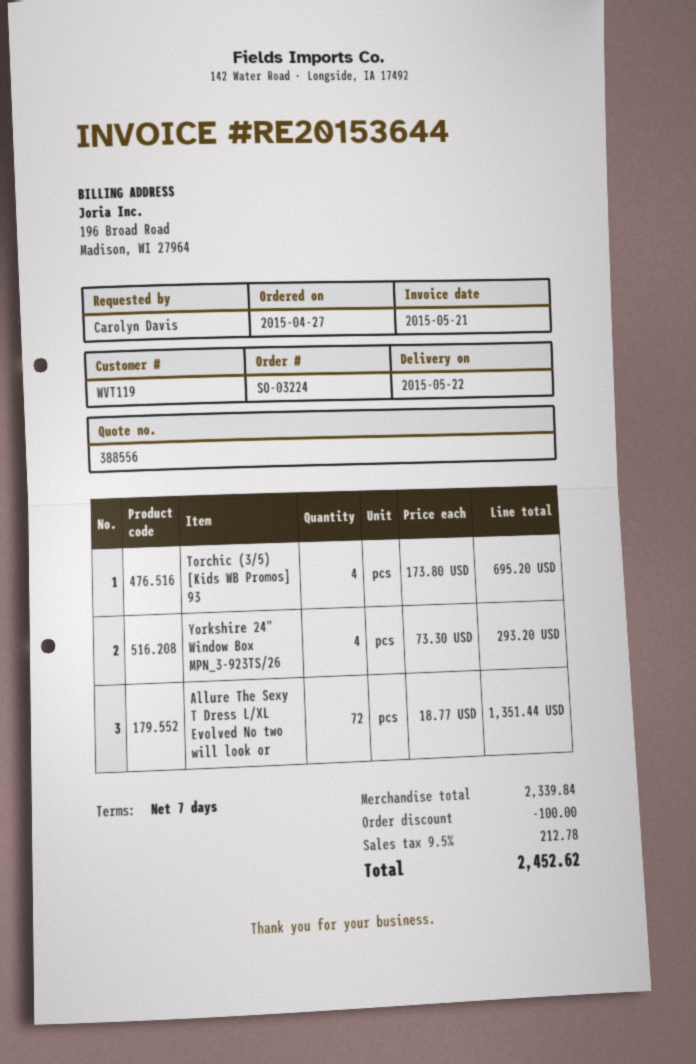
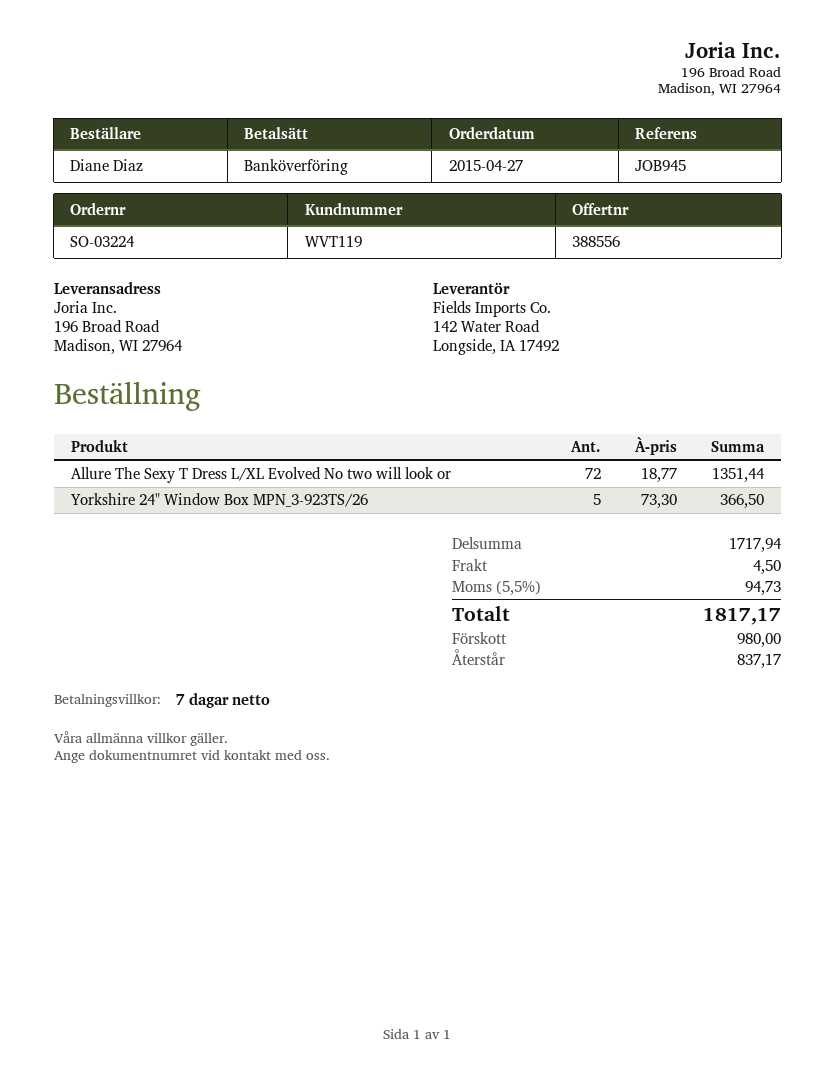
ordered by: Carolyn Davis -> Diane Diaz
Torchic (3/5) [Kids WB Promos] 93: 4 x 173.80 = 695.20 -> none
Yorkshire 24" Window Box MPN_3-923TS/26: 4 x 73.30 = 293.20 -> 5 x 73.30 = 366.50
subtotal: 2339.84 -> 1717.94
discount: 100.00 -> none
shipping: none -> 4.50
tax: 9.5% = 212.78 -> 5.5% = 94.73
total: 2452.62 -> 1817.17

